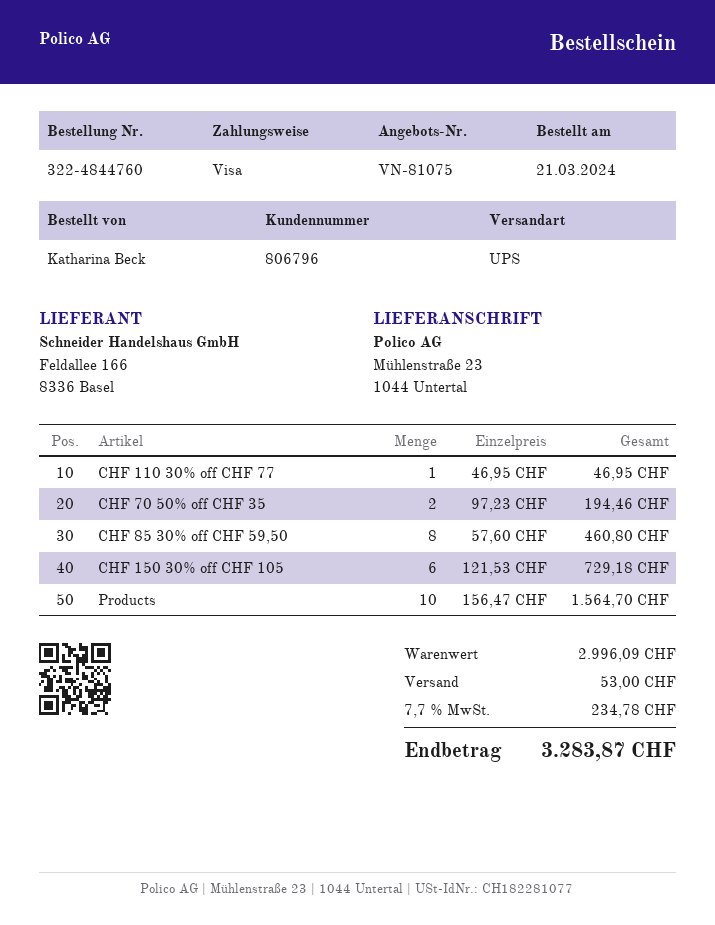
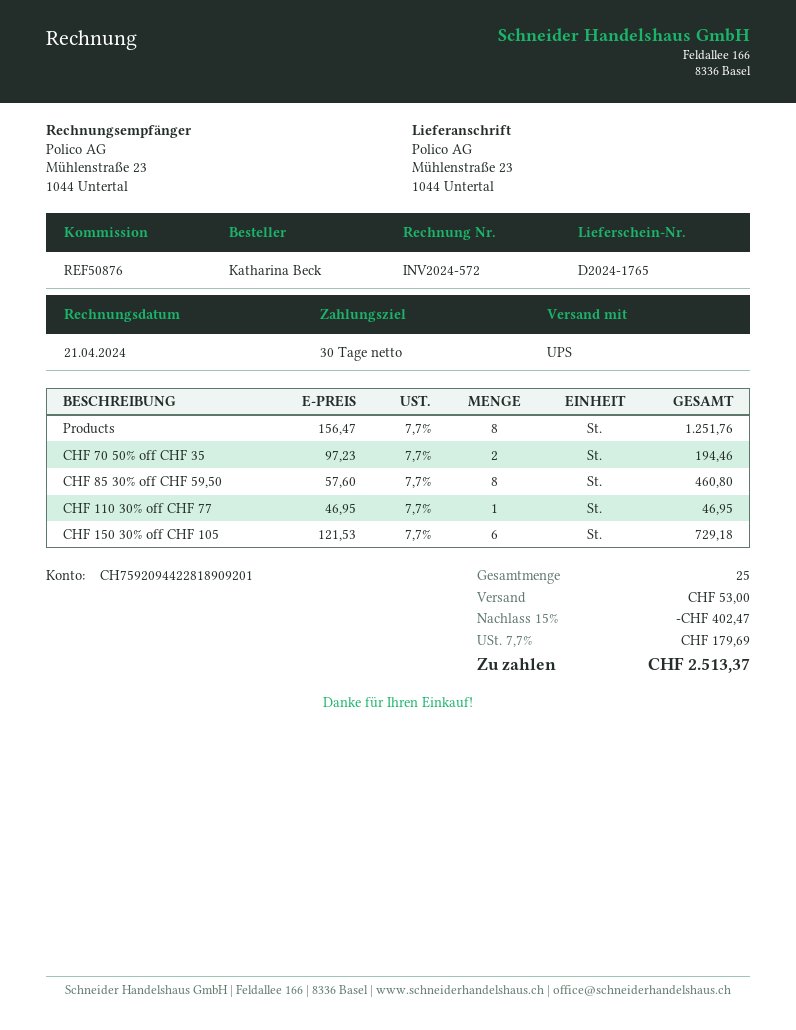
Products: 10 x 156.47 = 1564.70 -> 8 x 156.47 = 1251.76
discount: none -> 15% = 402.47
tax: 7.7% = 234.78 -> 7.7% = 179.69
total: 3283.87 -> 2513.37

